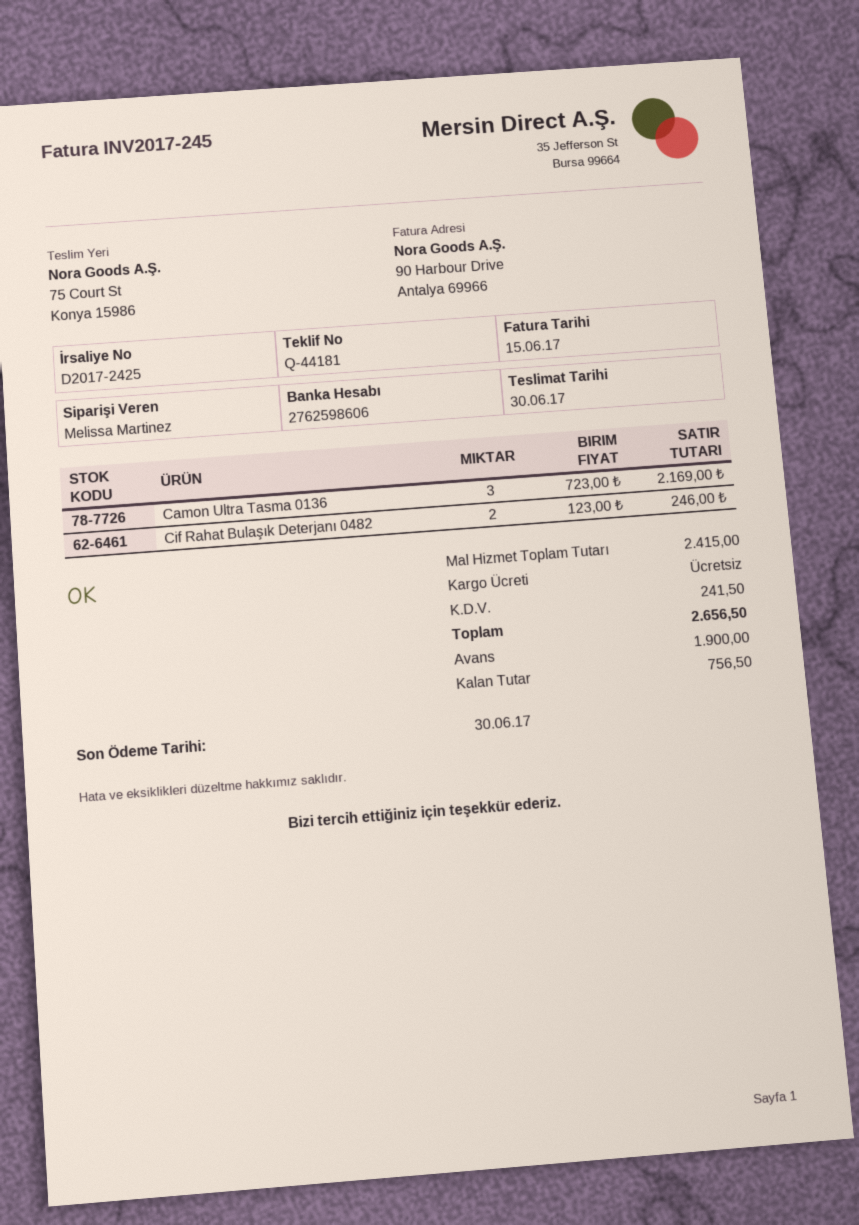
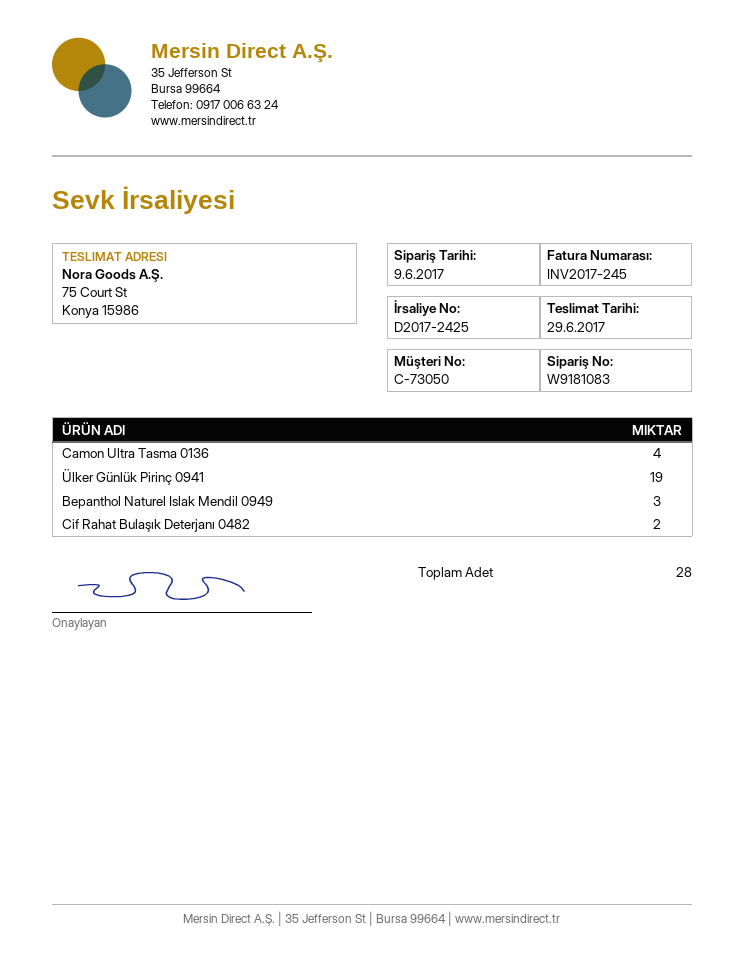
delivery date: 2017-06-30 -> 2017-06-29
Camon Ultra Tasma 0136: 3 -> 4
Ülker Günlük Pirinç 0941: none -> 19
Bepanthol Naturel Islak Mendil 0949: none -> 3

